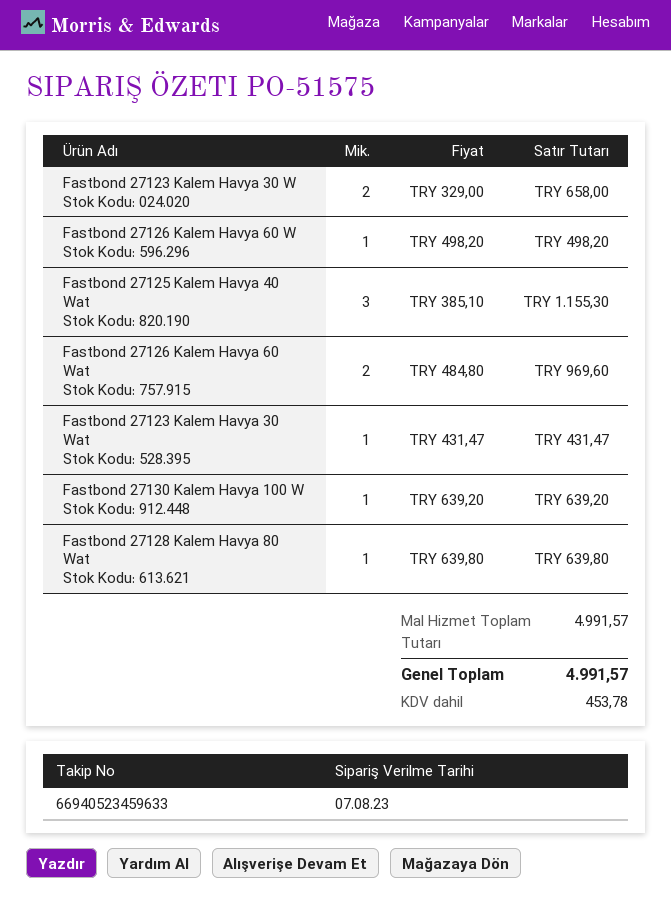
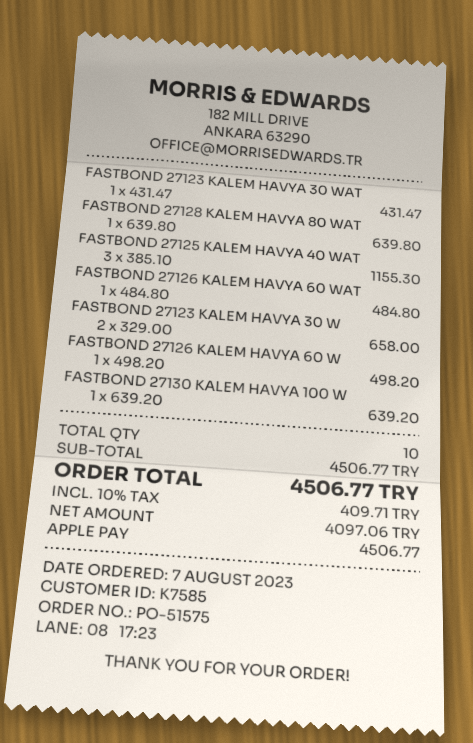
Fastbond 27126 Kalem Havya 60 Wat: 2 x 484.80 = 969.60 -> 1 x 484.80 = 484.80
subtotal: 4991.57 -> 4506.77
tax: 453.78 -> 409.71
total: 4991.57 -> 4506.77

